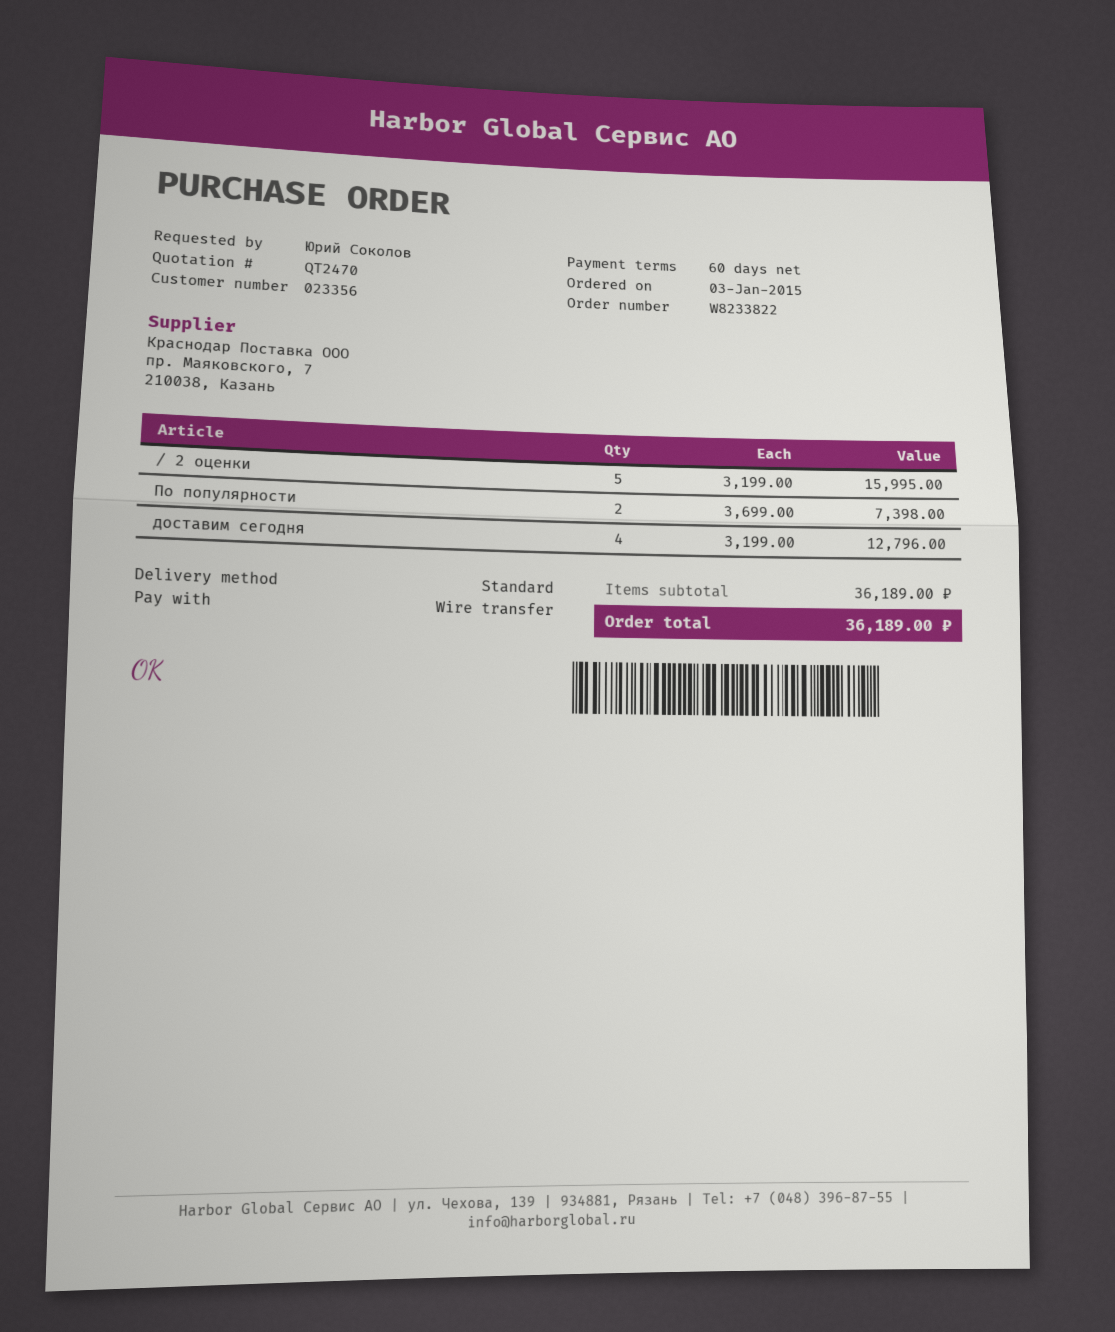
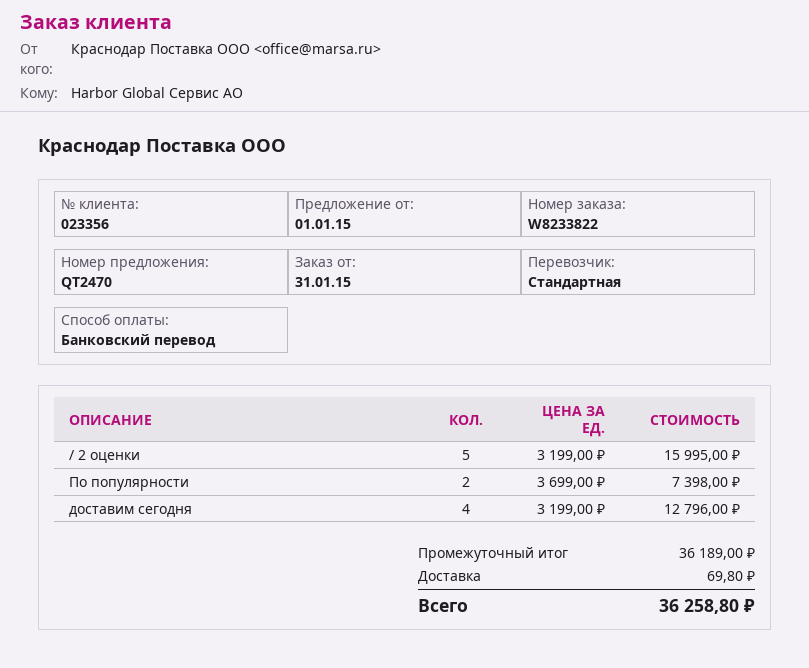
order date: 2015-01-03 -> 2015-01-31
shipping: none -> 69.80
total: 36189.00 -> 36258.80

